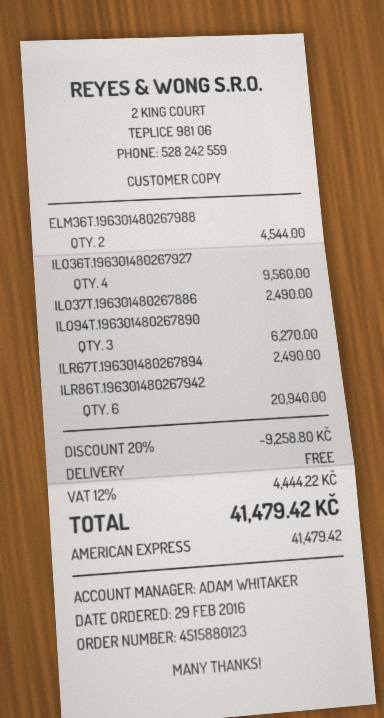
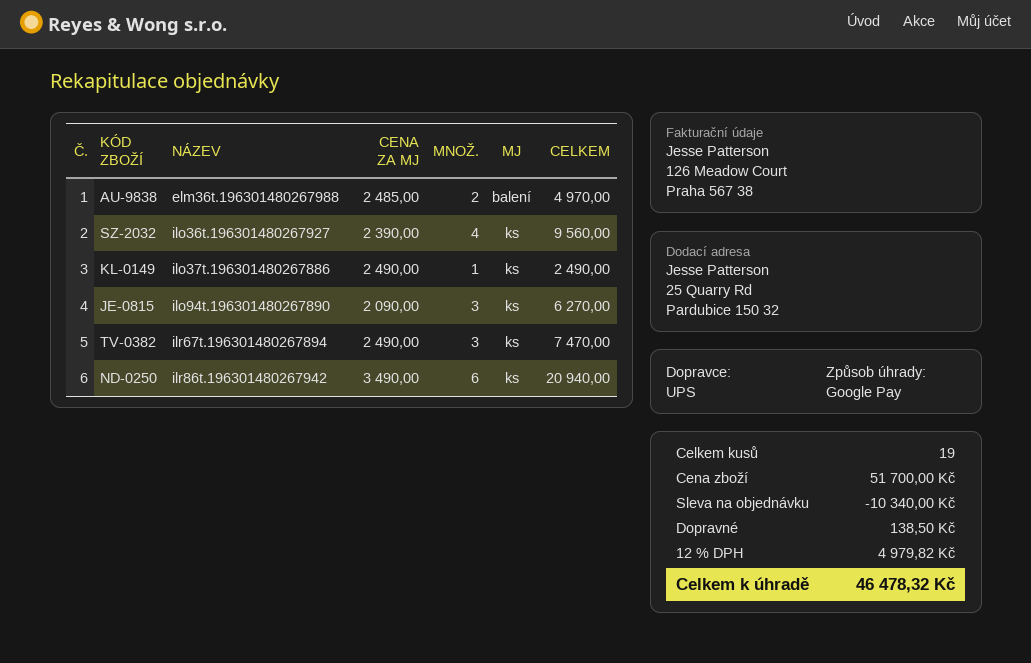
payment method: American Express -> Google Pay
ELM36T.196301480267988: 2 for 4544.00 -> 2 for 4970.00
ILR67T.196301480267894: 1 for 2490.00 -> 3 for 7470.00
discount: 9258.80 -> 10340.00
shipping: 0.00 -> 138.50
tax: 12% = 4444.22 -> 12% = 4979.82
total: 41479.42 -> 46478.32

